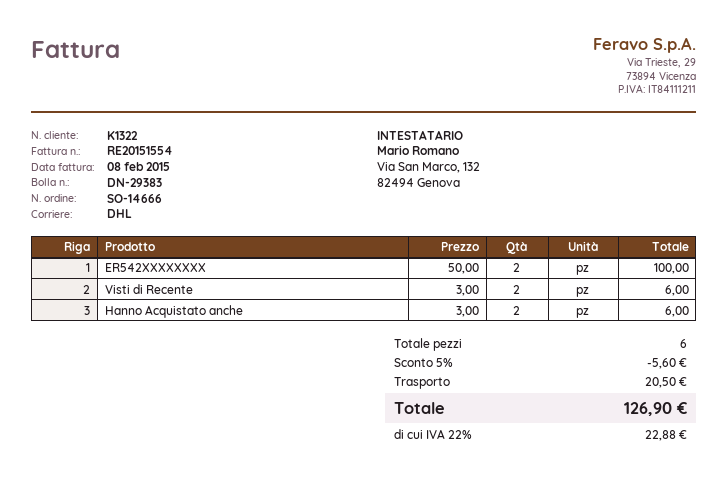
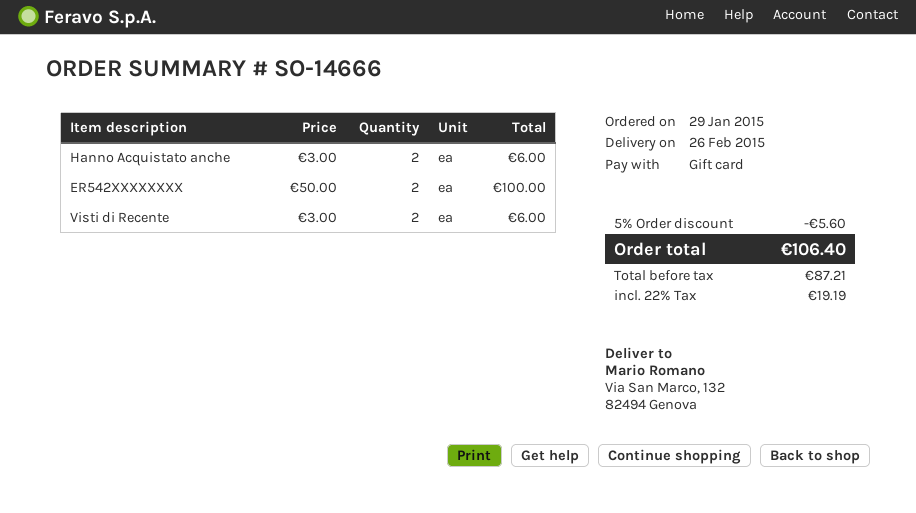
shipping: 20.50 -> none
tax: 22% = 22.88 -> 22% = 19.19
total: 126.90 -> 106.40

